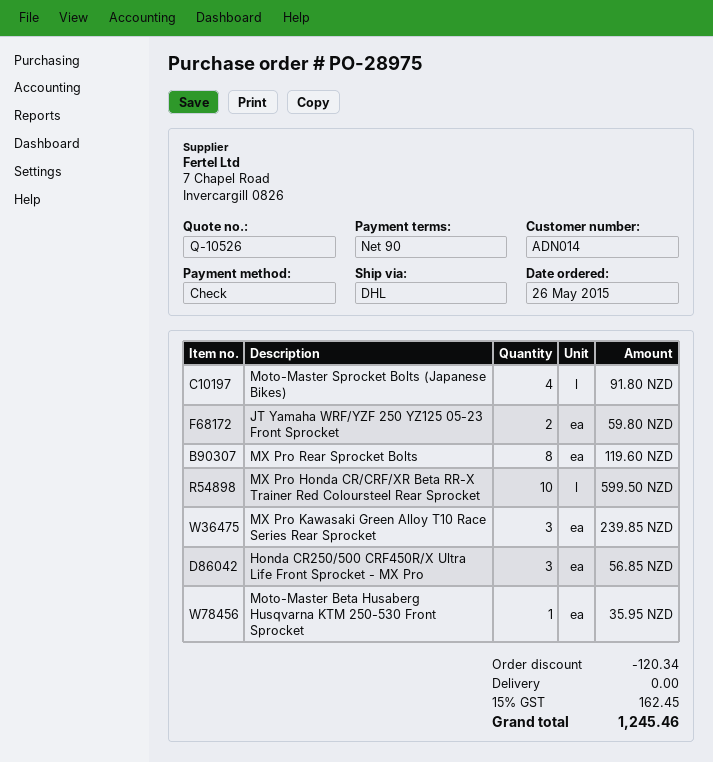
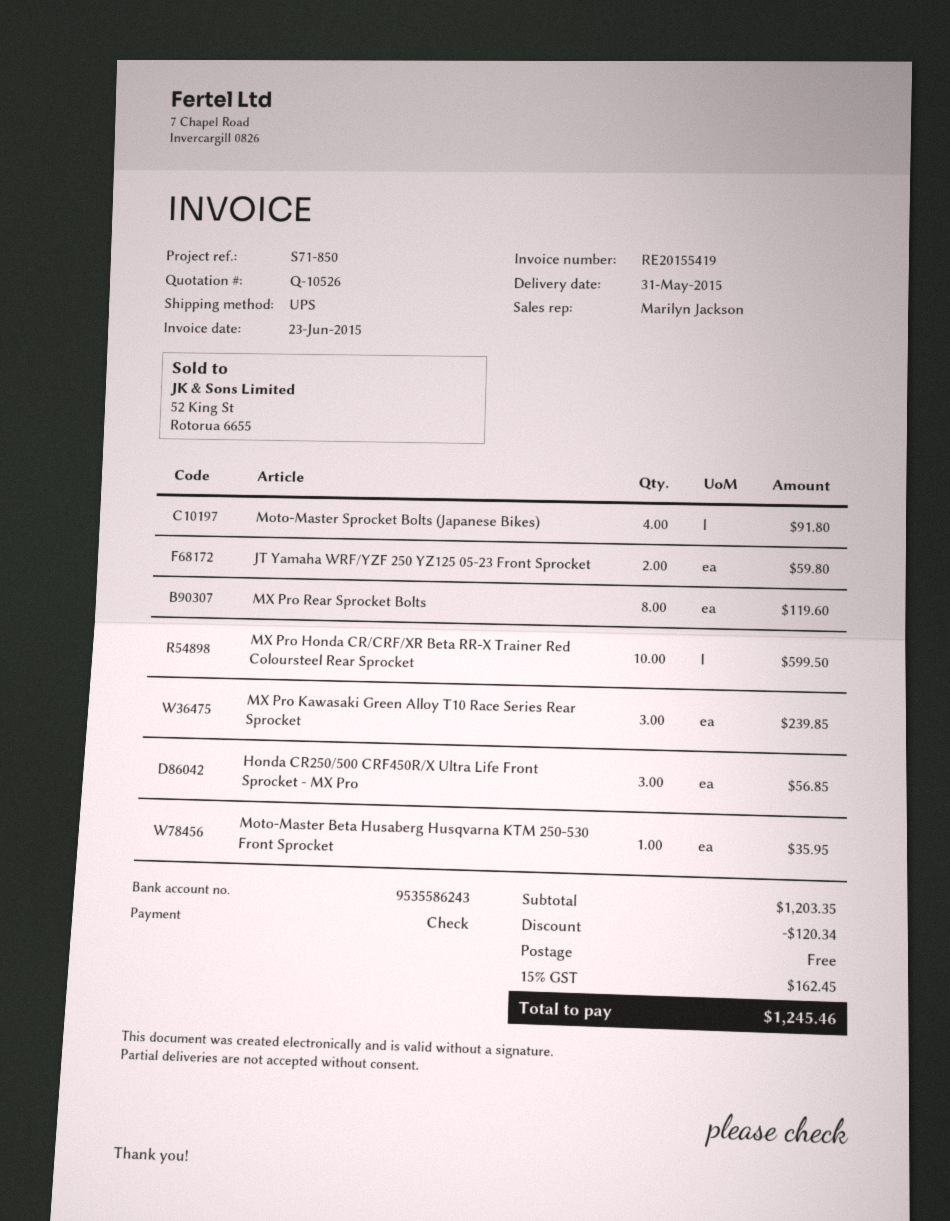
shipping method: DHL -> UPS

